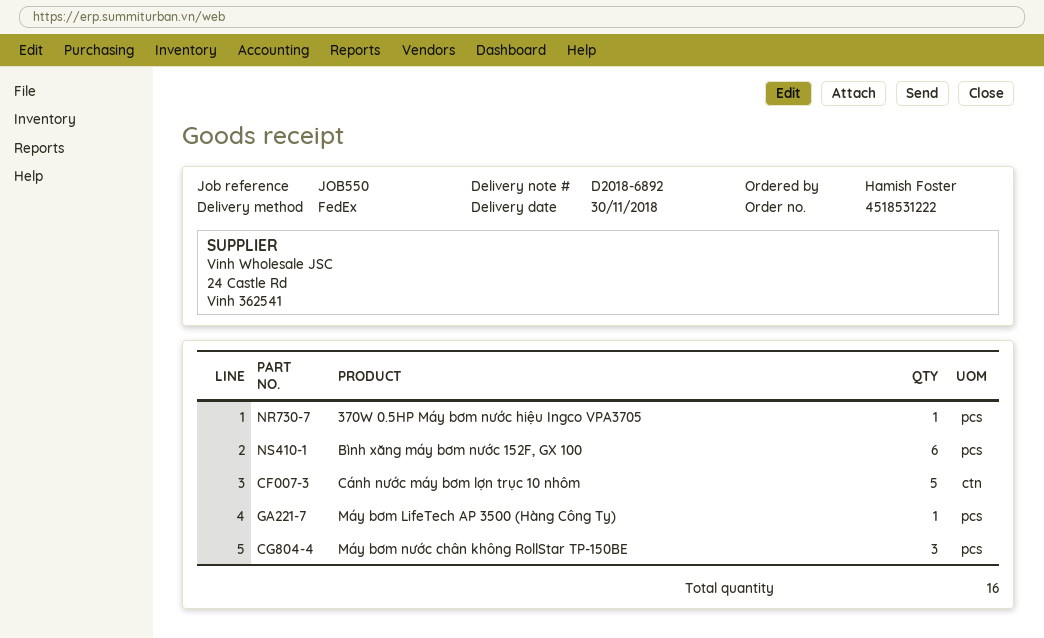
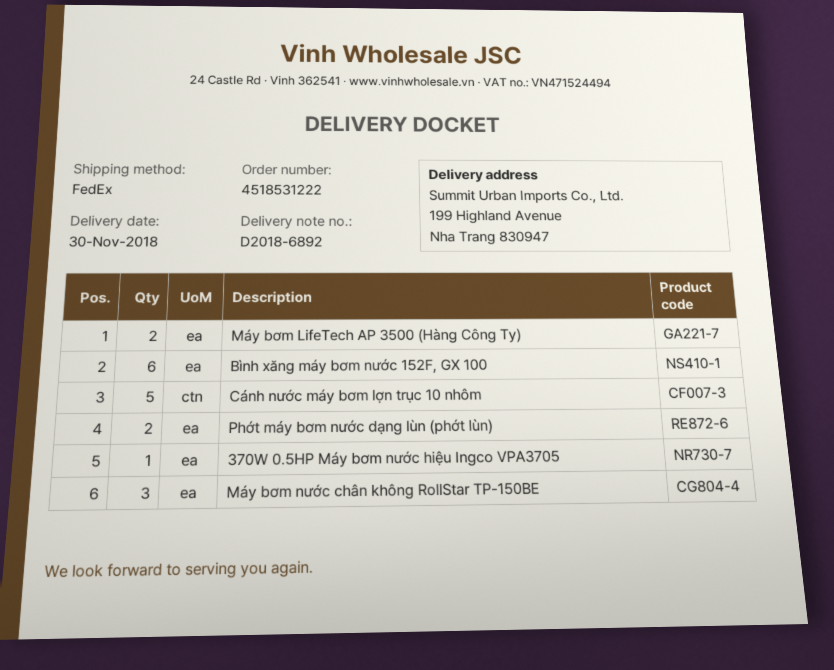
Máy bơm LifeTech AP 3500 (Hàng Công Ty): 1 -> 2
Phớt máy bơm nước dạng lùn (phớt lùn): none -> 2

